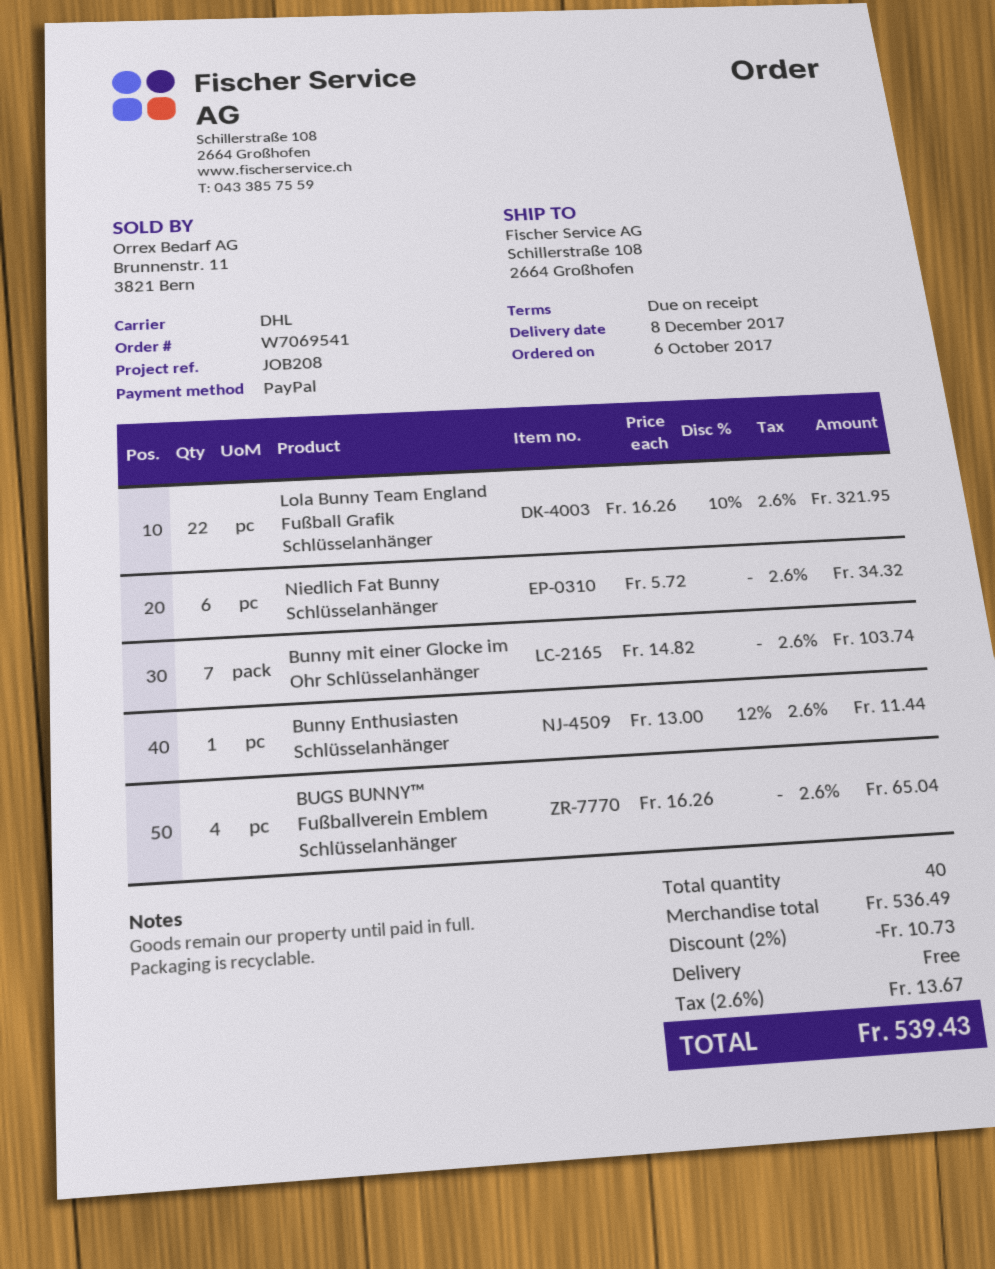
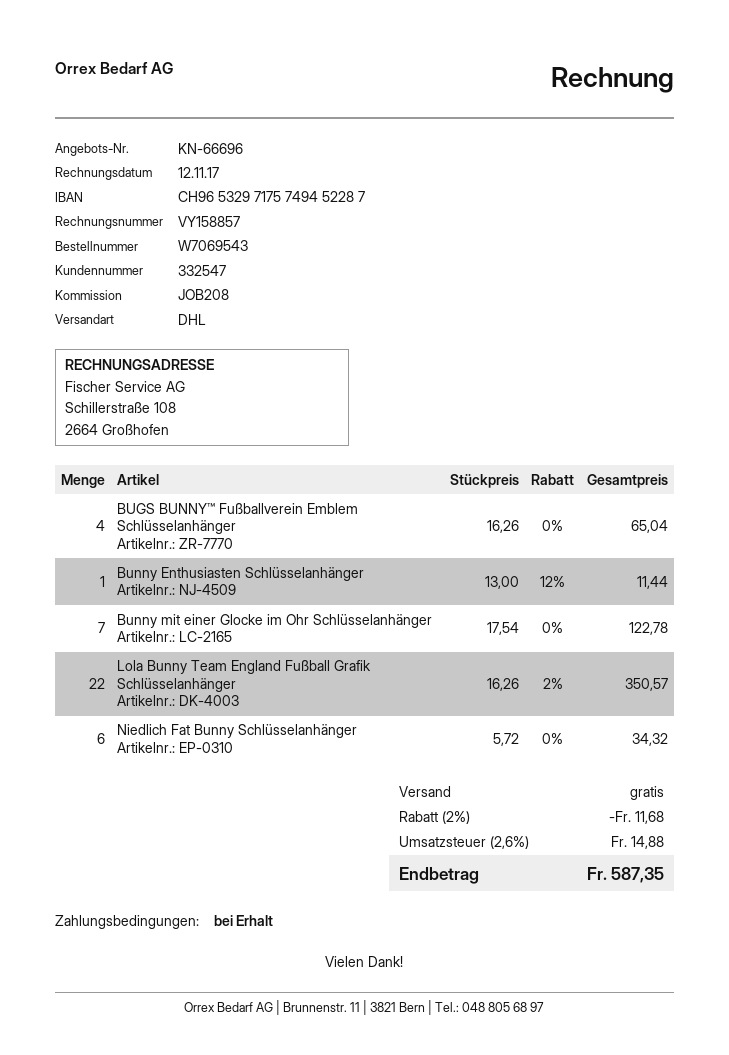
order number: W7069541 -> W7069543
Lola Bunny Team England Fußball Grafik Schlüsselanhänger: 22 x 16.26 - 10% = 321.95 -> 22 x 16.26 - 2% = 350.57
Bunny mit einer Glocke im Ohr Schlüsselanhänger: 7 x 14.82 = 103.74 -> 7 x 17.54 = 122.78
discount: 2% = 10.73 -> 2% = 11.68
tax: 2.6% = 13.67 -> 2.6% = 14.88
total: 539.43 -> 587.35

